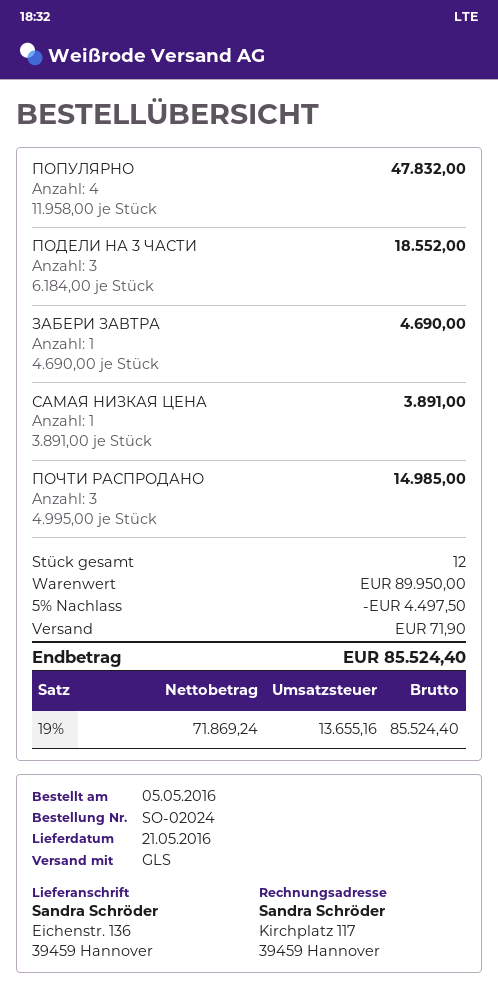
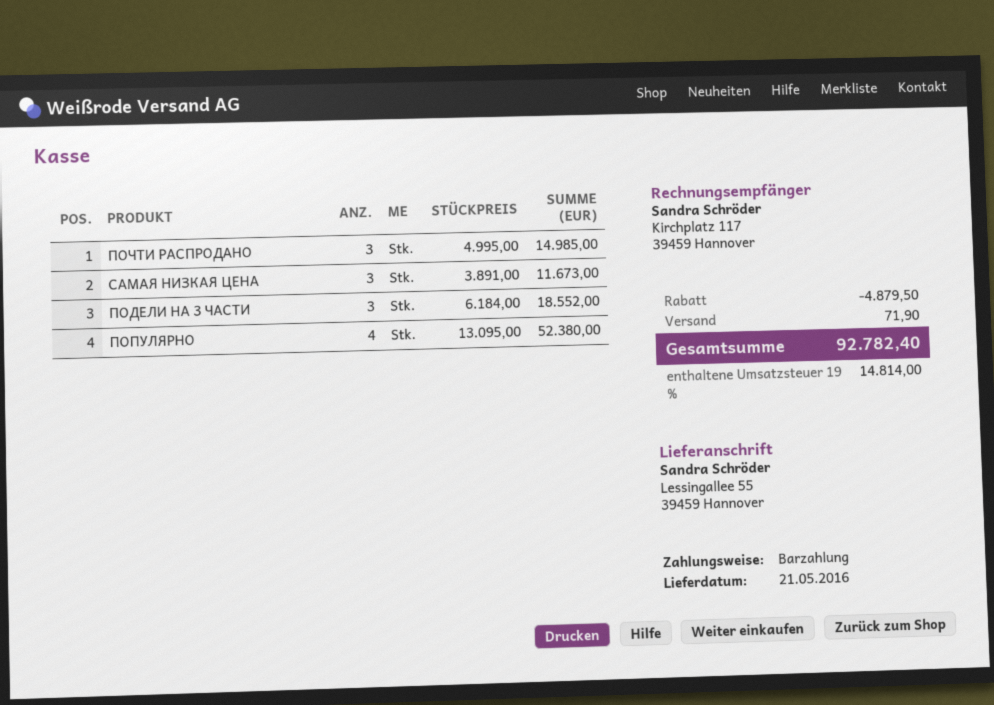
ship to: Eichenstr. 136, 39459 Hannover -> Lessingallee 55, 39459 Hannover
ПОПУЛЯРНО: 4 x 11958.00 = 47832.00 -> 4 x 13095.00 = 52380.00
ЗАБЕРИ ЗАВТРА: 1 x 4690.00 = 4690.00 -> none
САМАЯ НИЗКАЯ ЦЕНА: 1 x 3891.00 = 3891.00 -> 3 x 3891.00 = 11673.00
discount: 4497.50 -> 4879.50
tax: 19% = 13655.16 -> 19% = 14814.00
total: 85524.40 -> 92782.40

